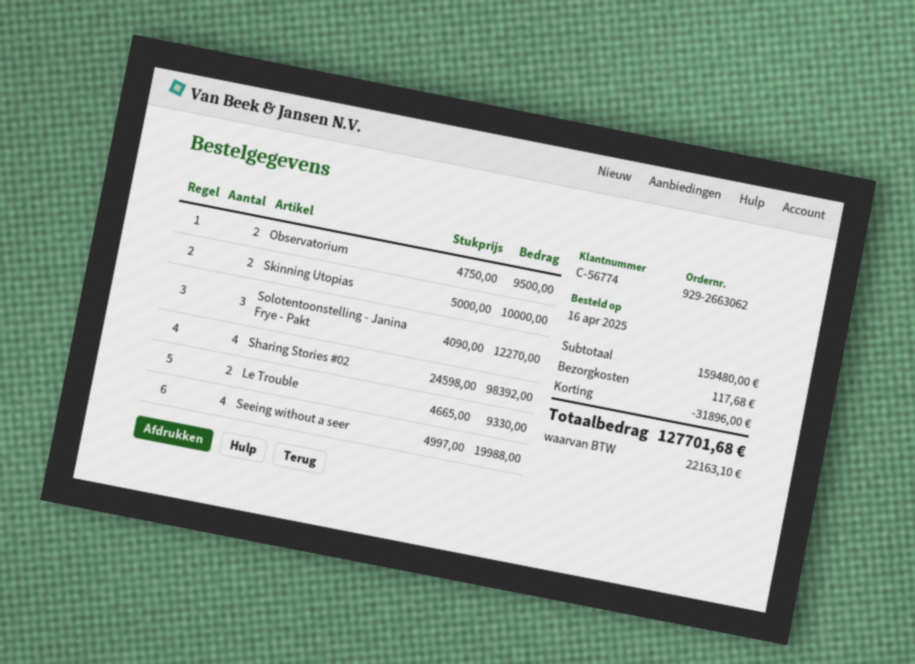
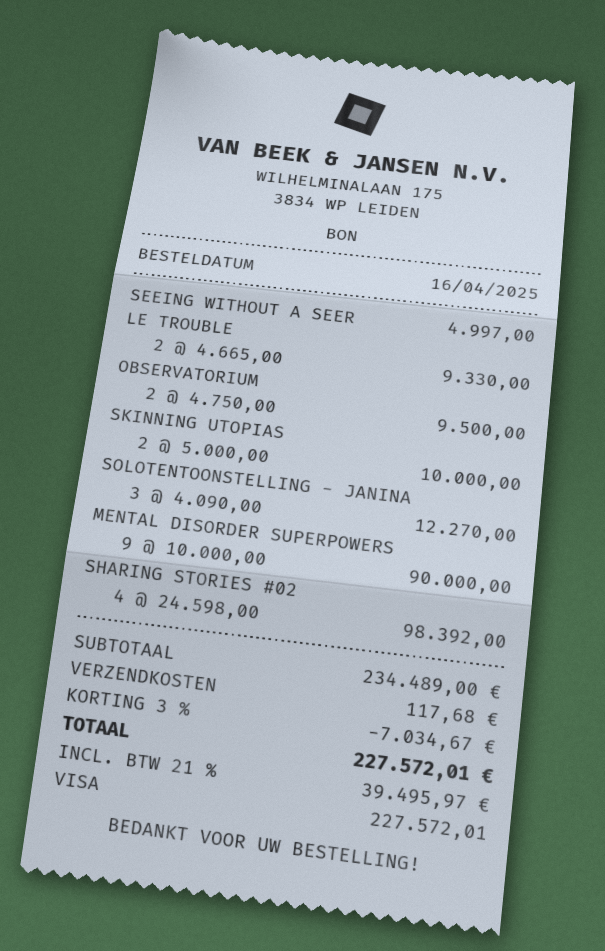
Seeing without a seer: 4 x 4997.00 = 19988.00 -> 1 x 4997.00 = 4997.00
MENTAL DISORDER SUPERPOWERS: none -> 9 x 10000.00 = 90000.00
subtotal: 159480.00 -> 234489.00
discount: 31896.00 -> 7034.67
tax: 22163.10 -> 39495.97
total: 127701.68 -> 227572.01

